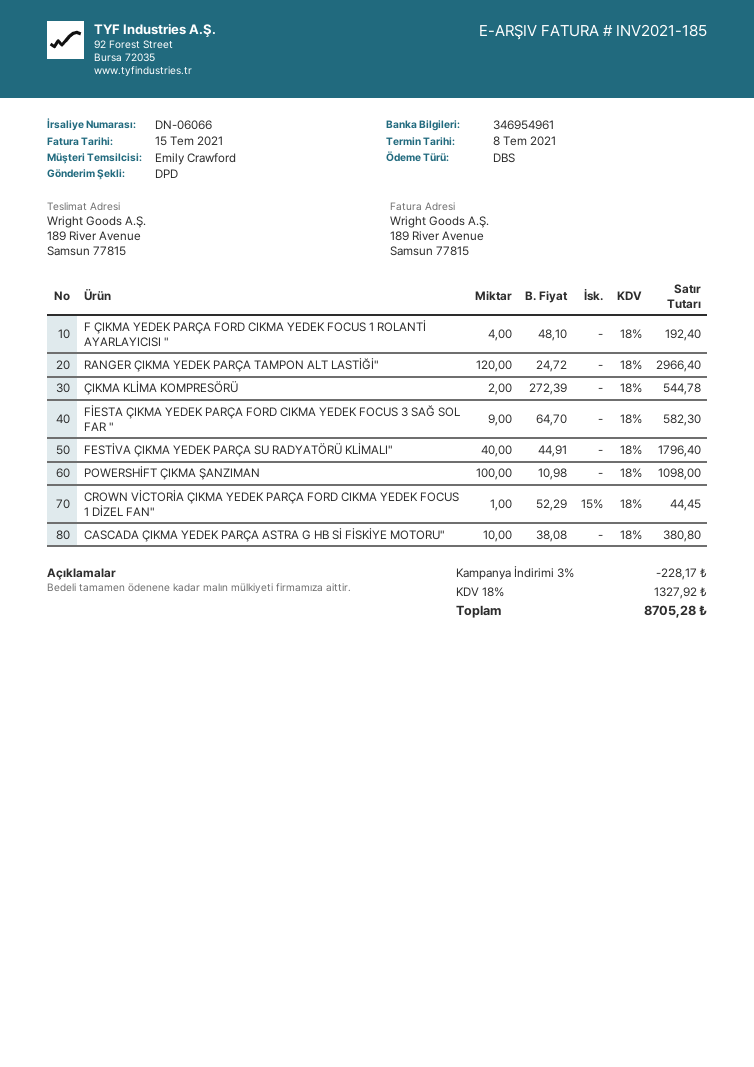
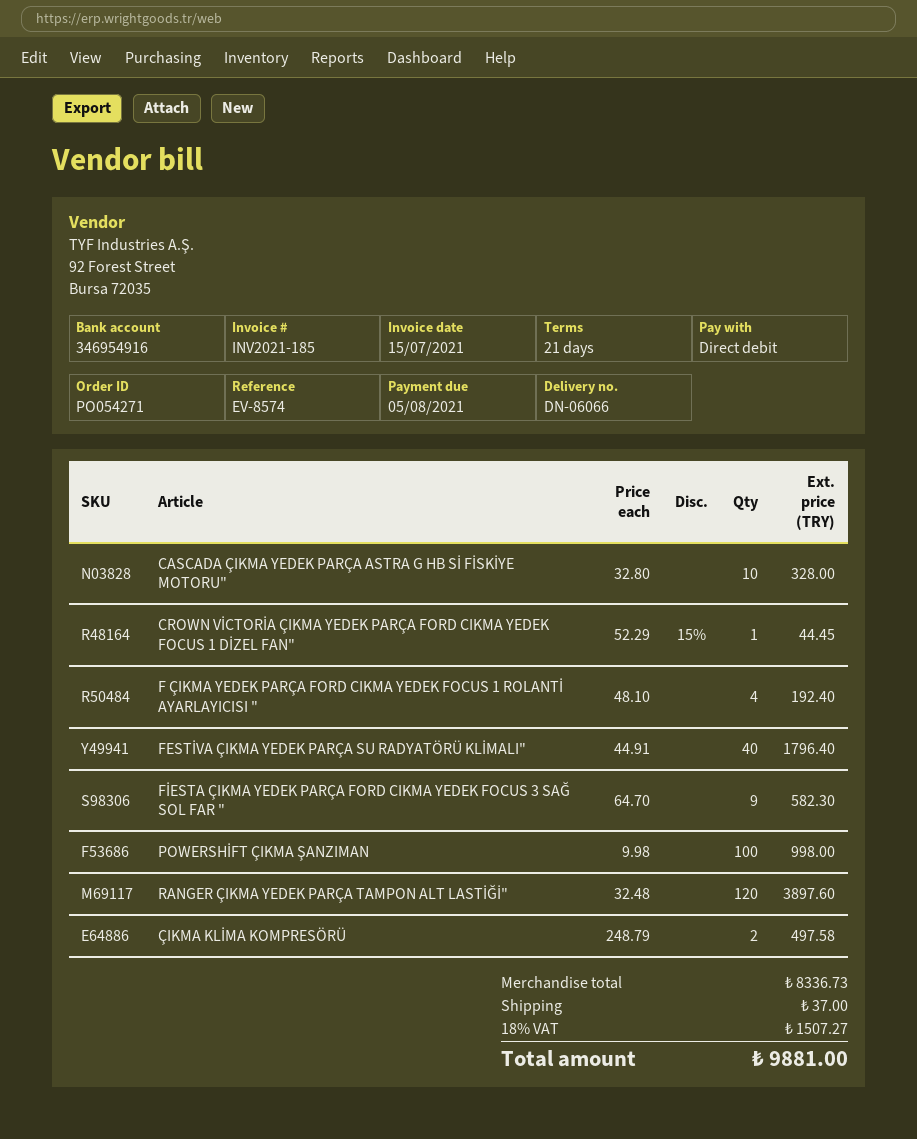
bank account: 346954961 -> 346954916
RANGER ÇIKMA YEDEK PARÇA TAMPON ALT LASTİĞİ": 120 x 24.72 = 2966.40 -> 120 x 32.48 = 3897.60
ÇIKMA KLİMA KOMPRESÖRÜ: 2 x 272.39 = 544.78 -> 2 x 248.79 = 497.58
POWERSHİFT ÇIKMA ŞANZIMAN: 100 x 10.98 = 1098.00 -> 100 x 9.98 = 998.00
CASCADA ÇIKMA YEDEK PARÇA ASTRA G HB Sİ FİSKİYE MOTORU": 10 x 38.08 = 380.80 -> 10 x 32.80 = 328.00
discount: 3% = 228.17 -> none
shipping: none -> 37.00
tax: 18% = 1327.92 -> 18% = 1507.27
total: 8705.28 -> 9881.00

